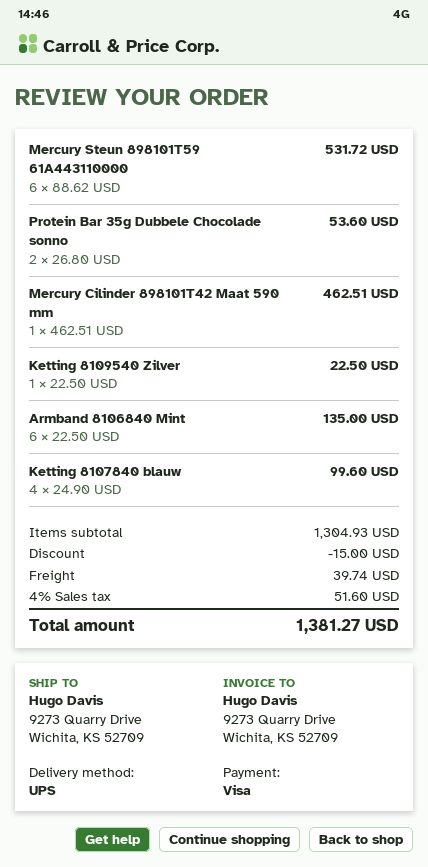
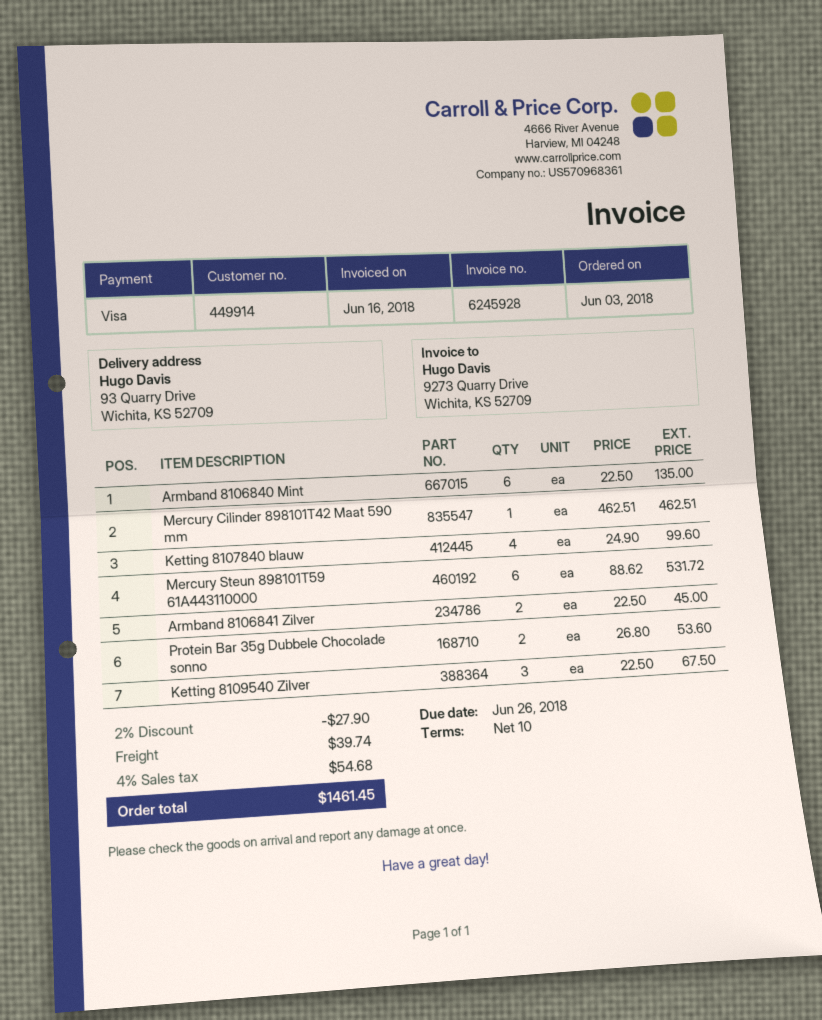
ship to: 9273 Quarry Drive, Wichita, KS 52709 -> 93 Quarry Drive, Wichita, KS 52709
Ketting 8109540 Zilver: 1 x 22.50 = 22.50 -> 3 x 22.50 = 67.50
Armband 8106841 Zilver: none -> 2 x 22.50 = 45.00
discount: 15.00 -> 27.90
tax: 4% = 51.60 -> 4% = 54.68
total: 1381.27 -> 1461.45

